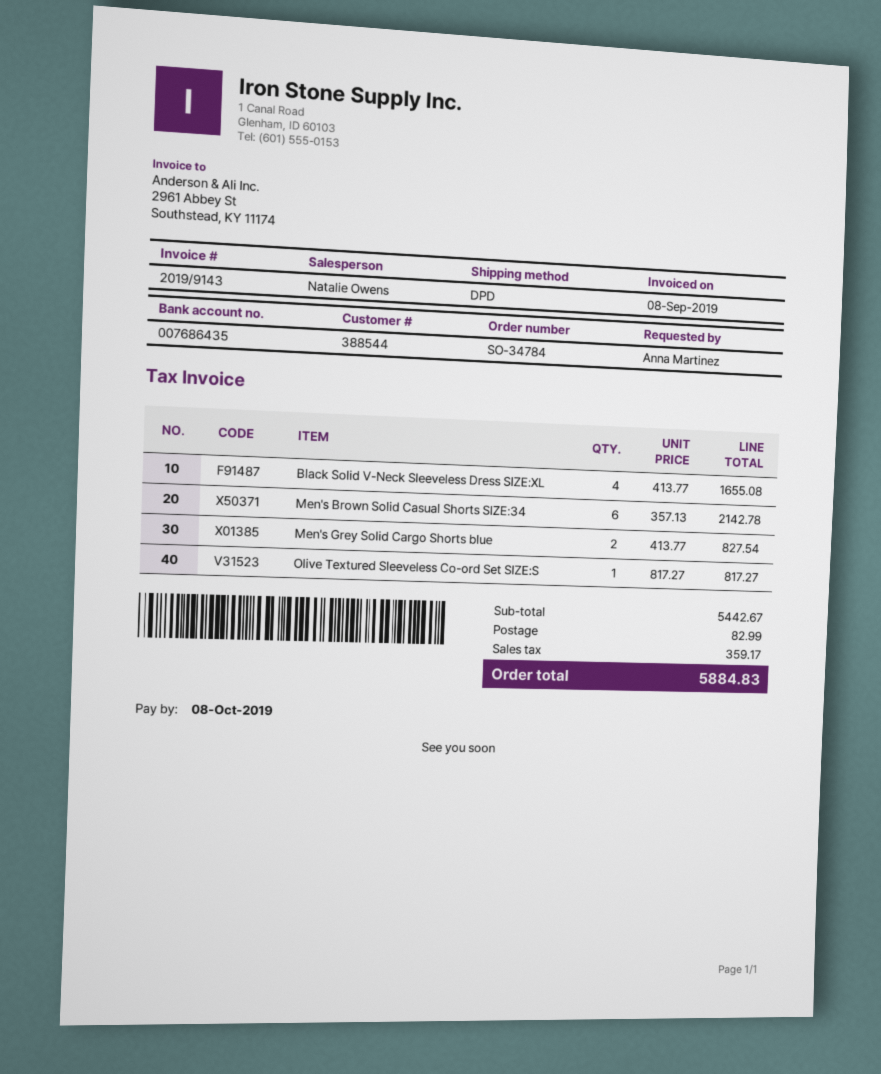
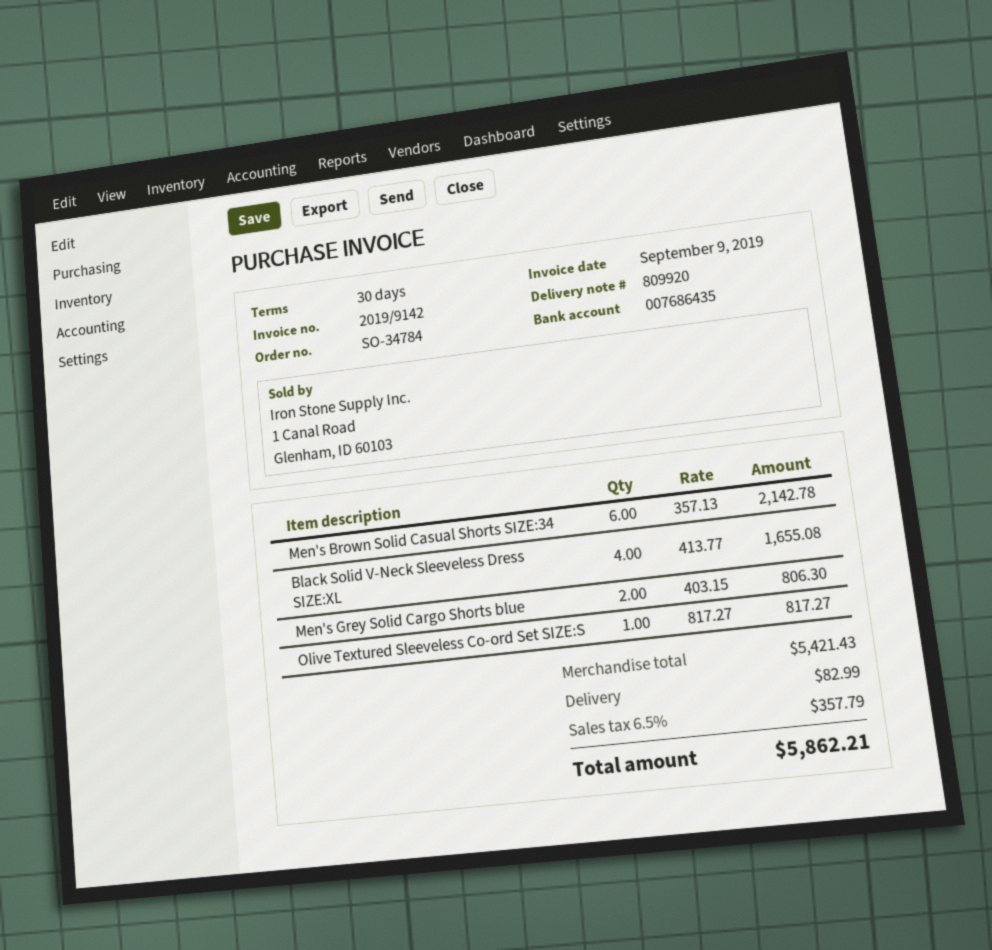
invoice number: 2019/9143 -> 2019/9142
invoice date: 2019-09-08 -> 2019-09-09
Men's Grey Solid Cargo Shorts blue: 2 x 413.77 = 827.54 -> 2 x 403.15 = 806.30
subtotal: 5442.67 -> 5421.43
tax: 359.17 -> 357.79
total: 5884.83 -> 5862.21

